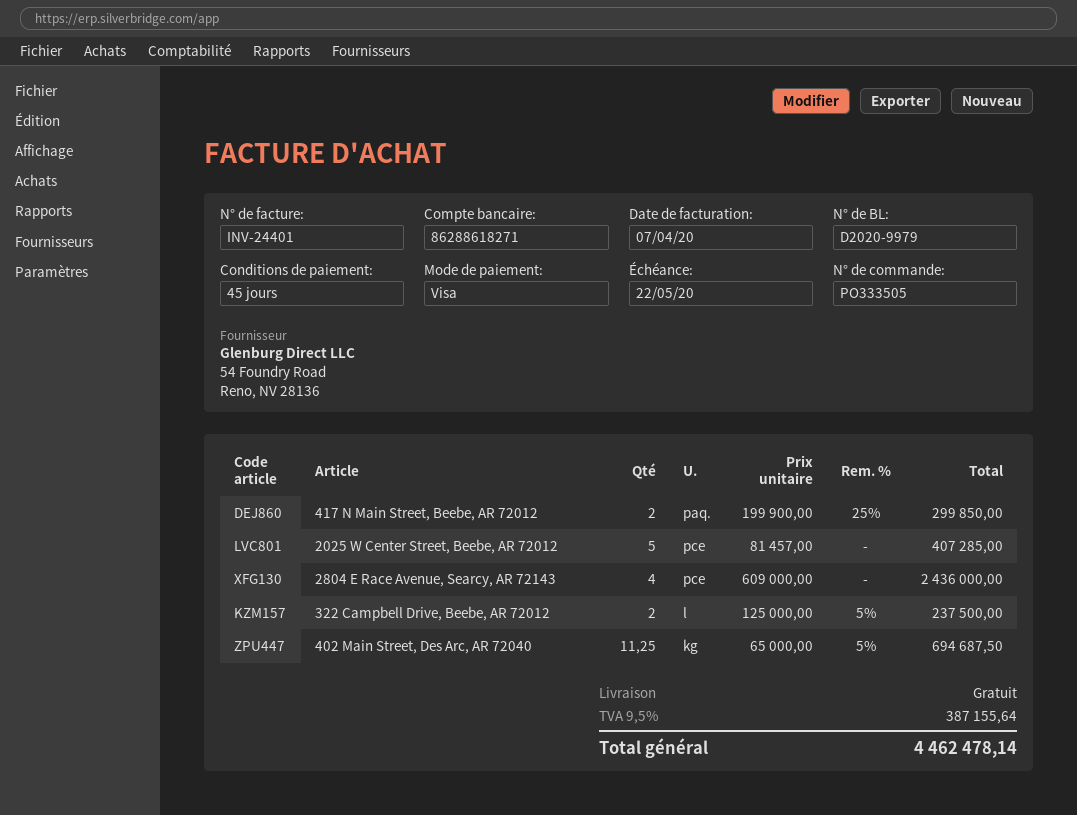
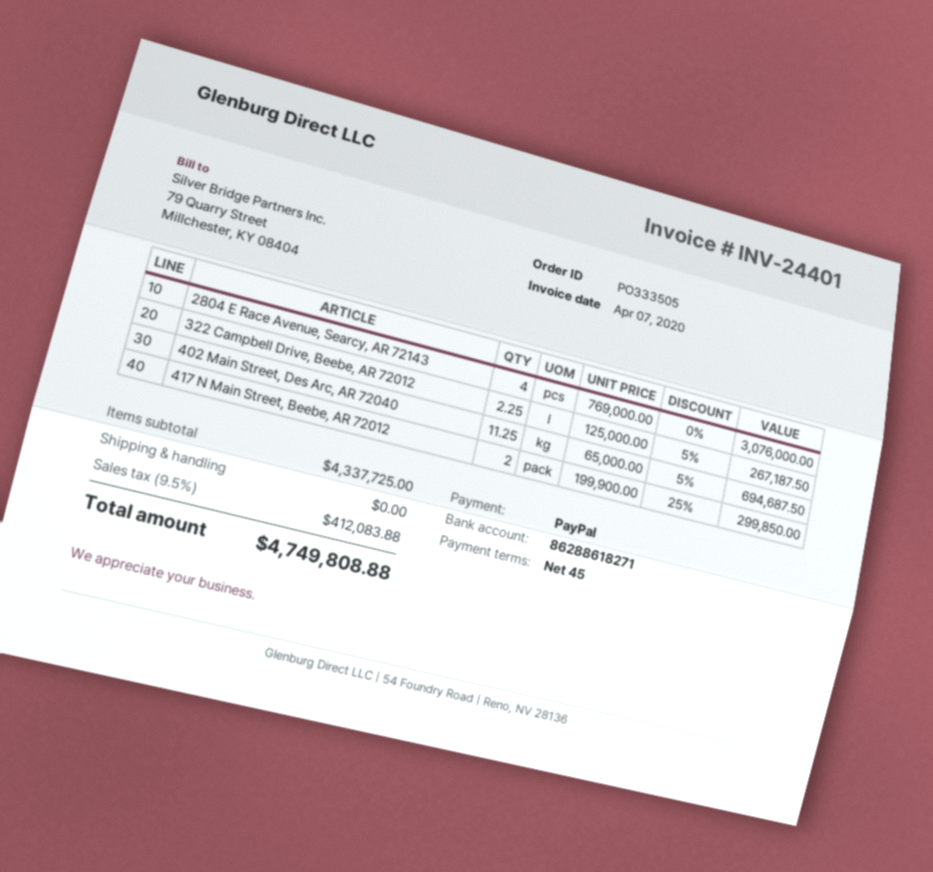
payment method: Visa -> PayPal
2025 W Center Street, Beebe, AR 72012: 5 x 81457.00 = 407285.00 -> none
2804 E Race Avenue, Searcy, AR 72143: 4 x 609000.00 = 2436000.00 -> 4 x 769000.00 = 3076000.00
322 Campbell Drive, Beebe, AR 72012: 2 x 125000.00 - 5% = 237500.00 -> 2.25 x 125000.00 - 5% = 267187.50
tax: 9.5% = 387155.64 -> 9.5% = 412083.88
total: 4462478.14 -> 4749808.88

